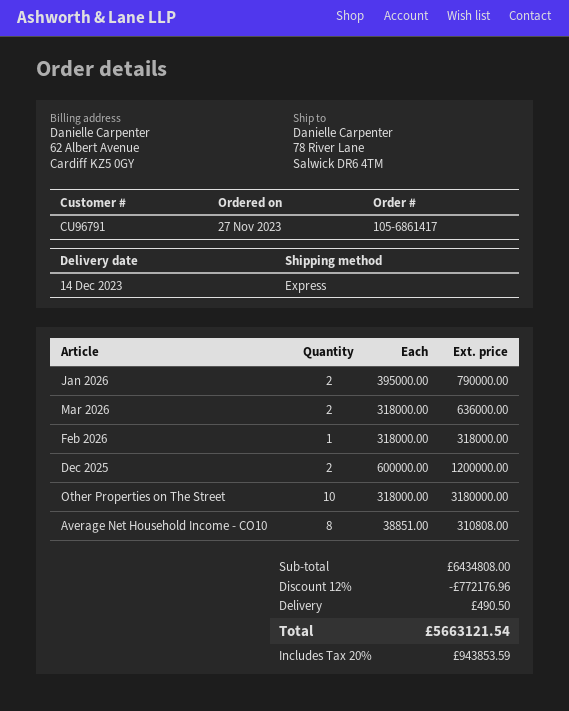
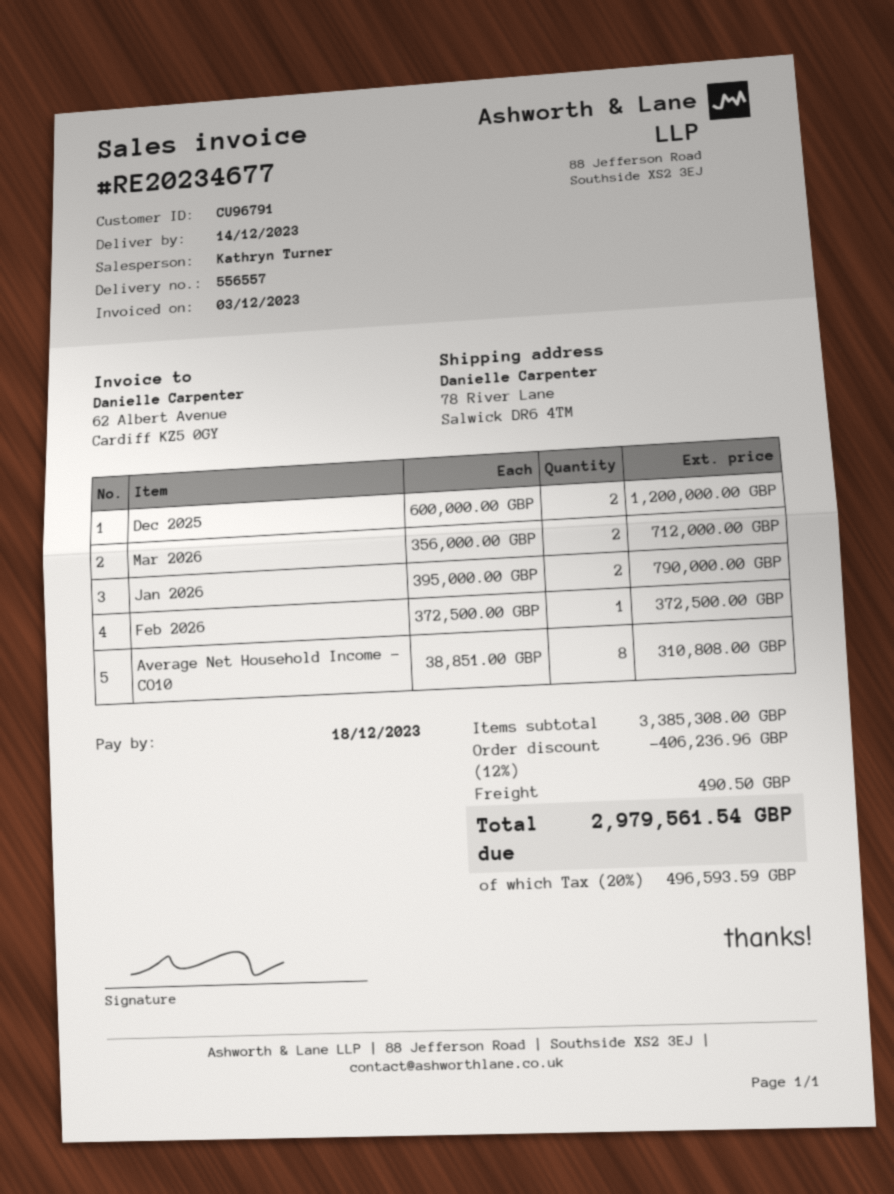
Mar 2026: 2 x 318000.00 = 636000.00 -> 2 x 356000.00 = 712000.00
Feb 2026: 1 x 318000.00 = 318000.00 -> 1 x 372500.00 = 372500.00
Other Properties on The Street: 10 x 318000.00 = 3180000.00 -> none
subtotal: 6434808.00 -> 3385308.00
discount: 12% = 772176.96 -> 12% = 406236.96
tax: 20% = 943853.59 -> 20% = 496593.59
total: 5663121.54 -> 2979561.54

